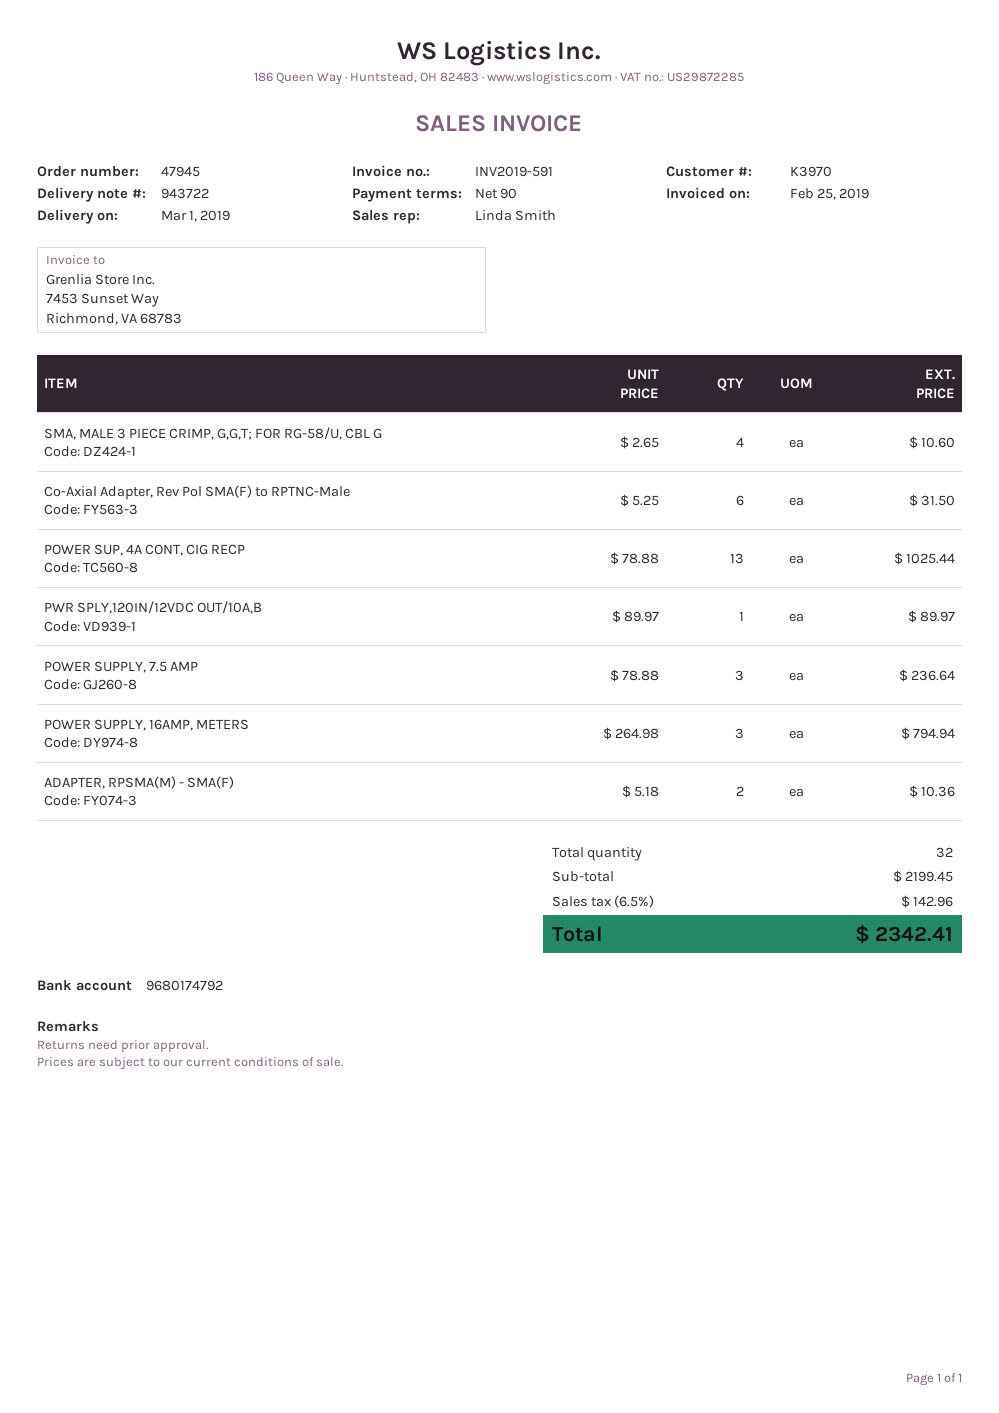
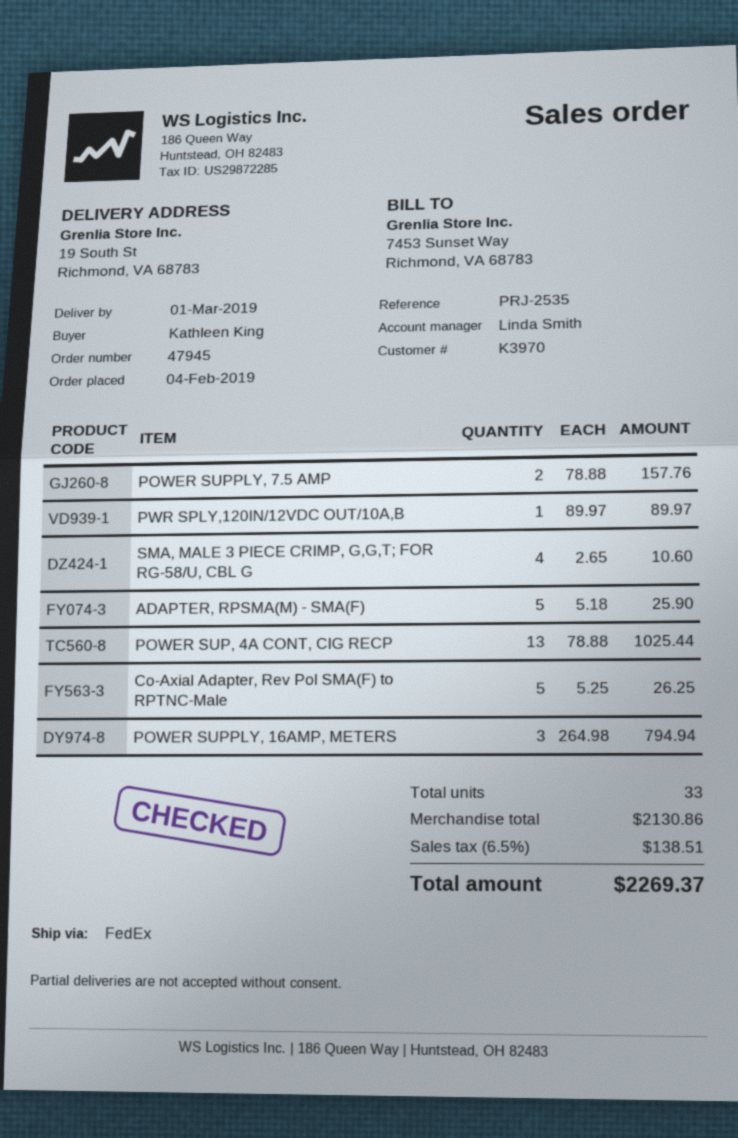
Co-Axial Adapter, Rev Pol SMA(F) to RPTNC-Male: 6 x 5.25 = 31.50 -> 5 x 5.25 = 26.25
POWER SUPPLY, 7.5 AMP: 3 x 78.88 = 236.64 -> 2 x 78.88 = 157.76
ADAPTER, RPSMA(M) - SMA(F): 2 x 5.18 = 10.36 -> 5 x 5.18 = 25.90
total quantity: 32 -> 33
subtotal: 2199.45 -> 2130.86
tax: 6.5% = 142.96 -> 6.5% = 138.51
total: 2342.41 -> 2269.37

